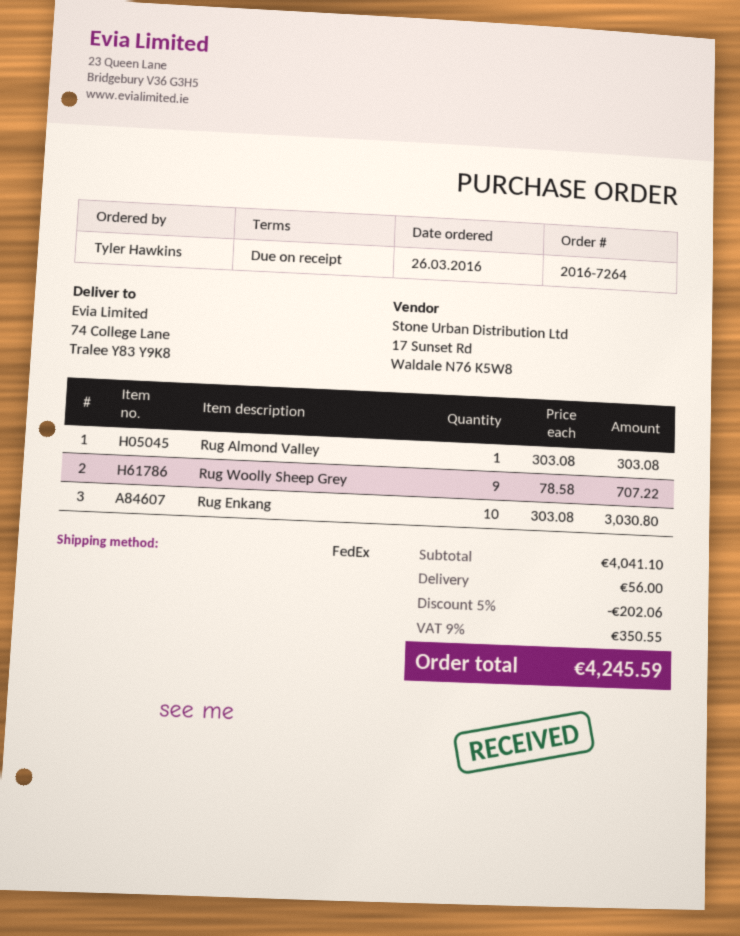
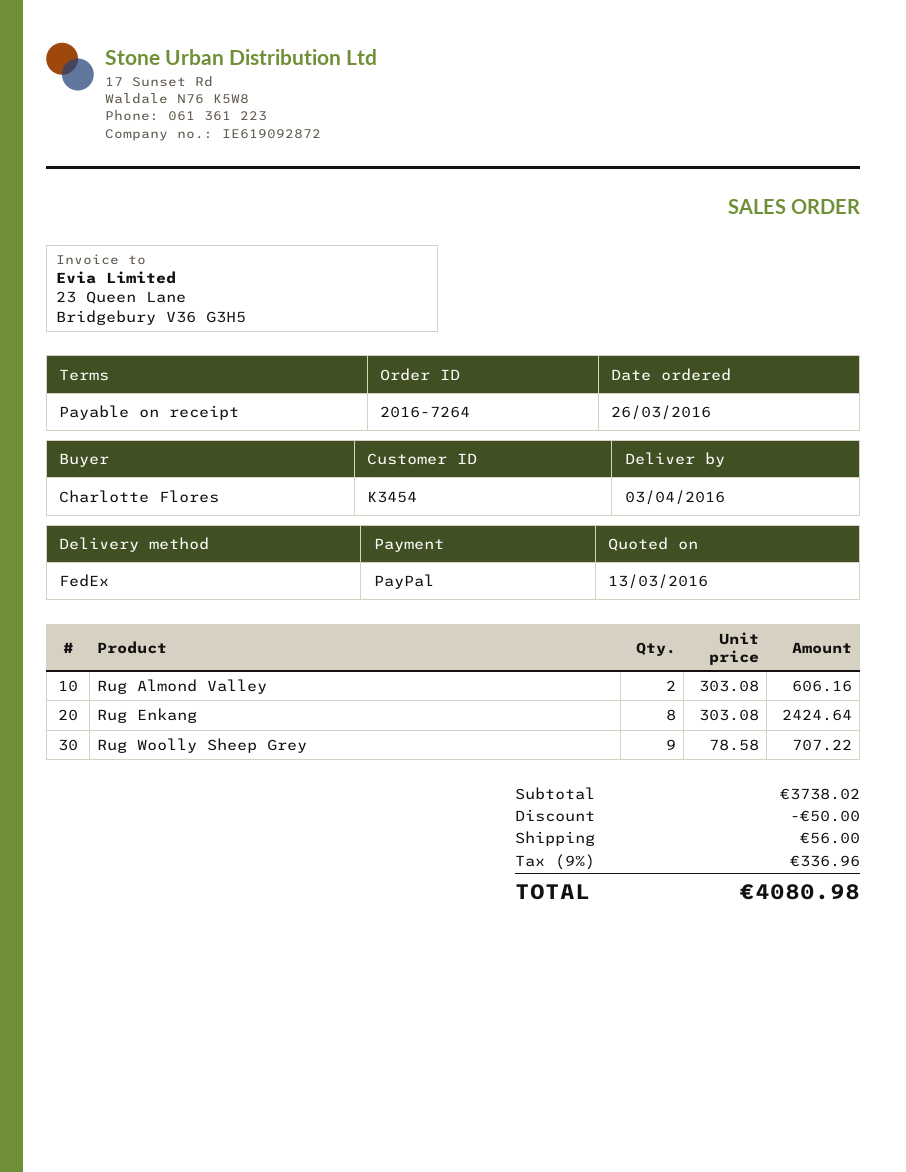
ordered by: Tyler Hawkins -> Charlotte Flores
Rug Almond Valley: 1 x 303.08 = 303.08 -> 2 x 303.08 = 606.16
Rug Enkang: 10 x 303.08 = 3030.80 -> 8 x 303.08 = 2424.64
subtotal: 4041.10 -> 3738.02
discount: 202.06 -> 50.00
tax: 9% = 350.55 -> 9% = 336.96
total: 4245.59 -> 4080.98

